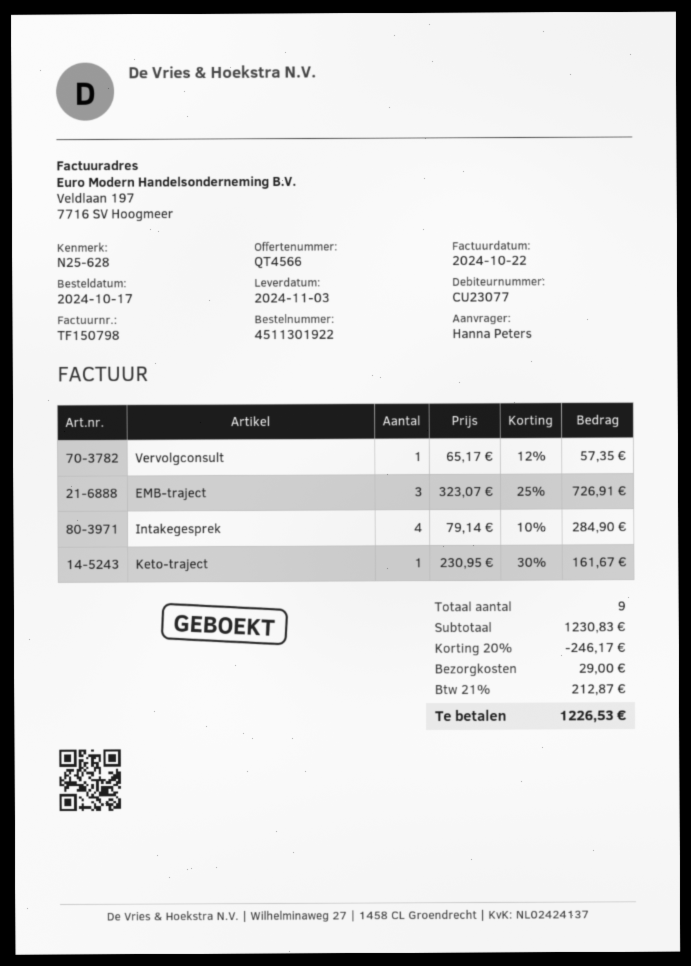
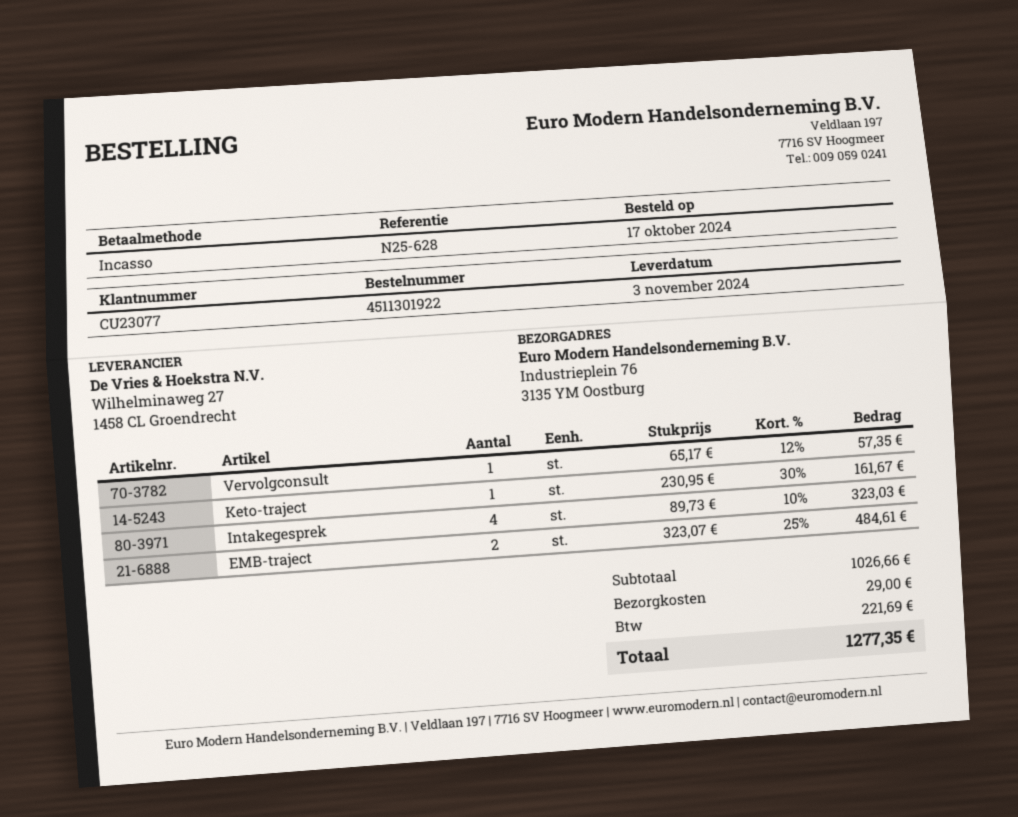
EMB-traject: 3 x 323.07 - 25% = 726.91 -> 2 x 323.07 - 25% = 484.61
Intakegesprek: 4 x 79.14 - 10% = 284.90 -> 4 x 89.73 - 10% = 323.03
subtotal: 1230.83 -> 1026.66
discount: 20% = 246.17 -> none
tax: 212.87 -> 221.69
total: 1226.53 -> 1277.35

